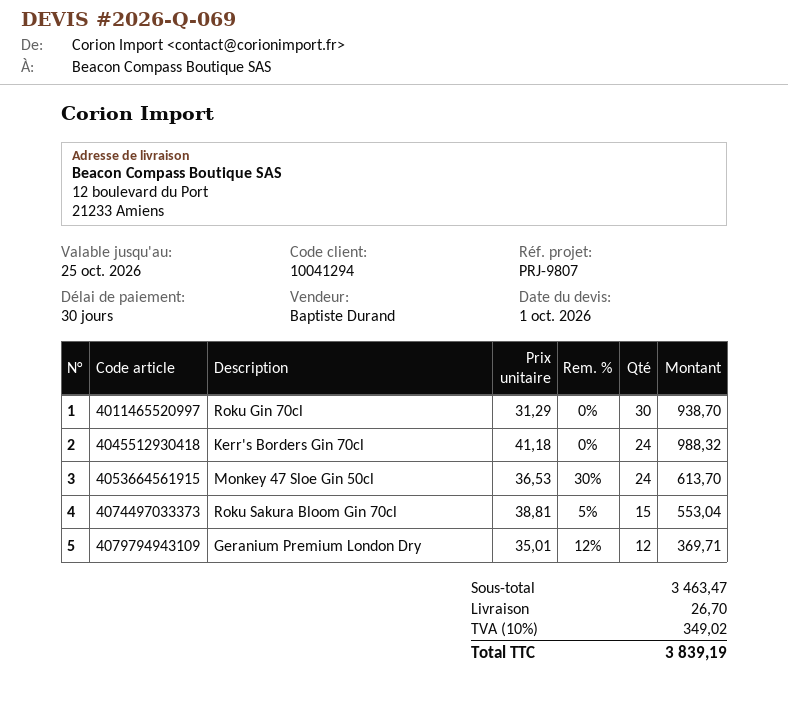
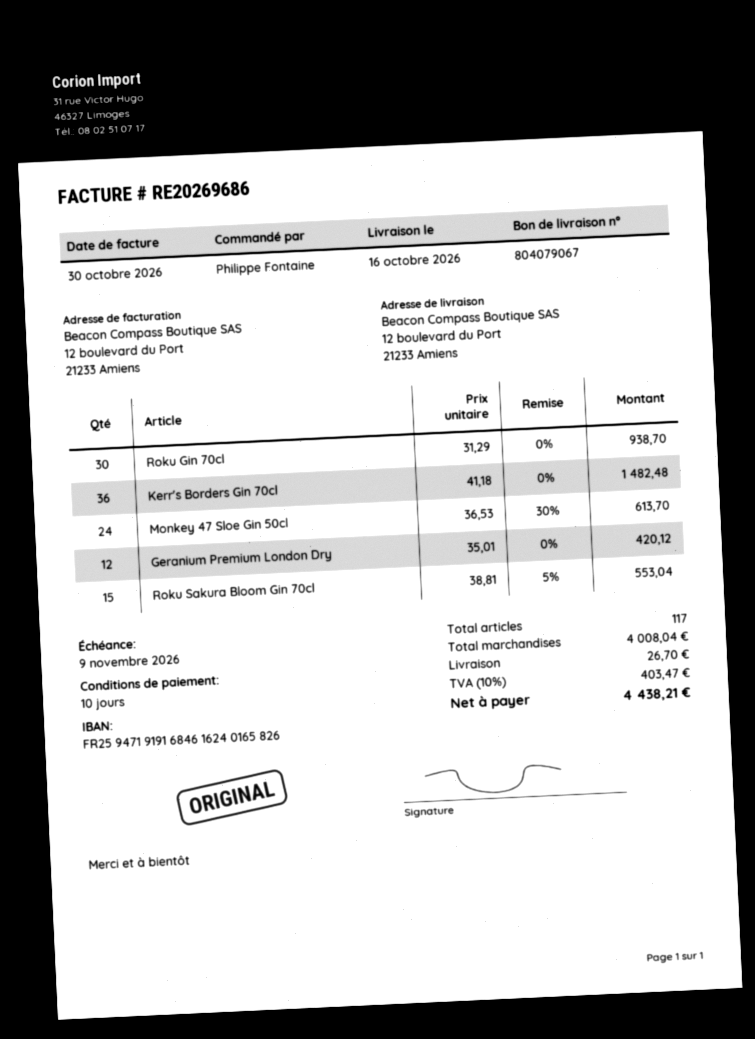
payment terms: 30 days -> 10 days
Kerr's Borders Gin 70cl: 24 x 41.18 = 988.32 -> 36 x 41.18 = 1482.48
Geranium Premium London Dry: 12 x 35.01 - 12% = 369.71 -> 12 x 35.01 = 420.12
subtotal: 3463.47 -> 4008.04
tax: 10% = 349.02 -> 10% = 403.47
total: 3839.19 -> 4438.21

